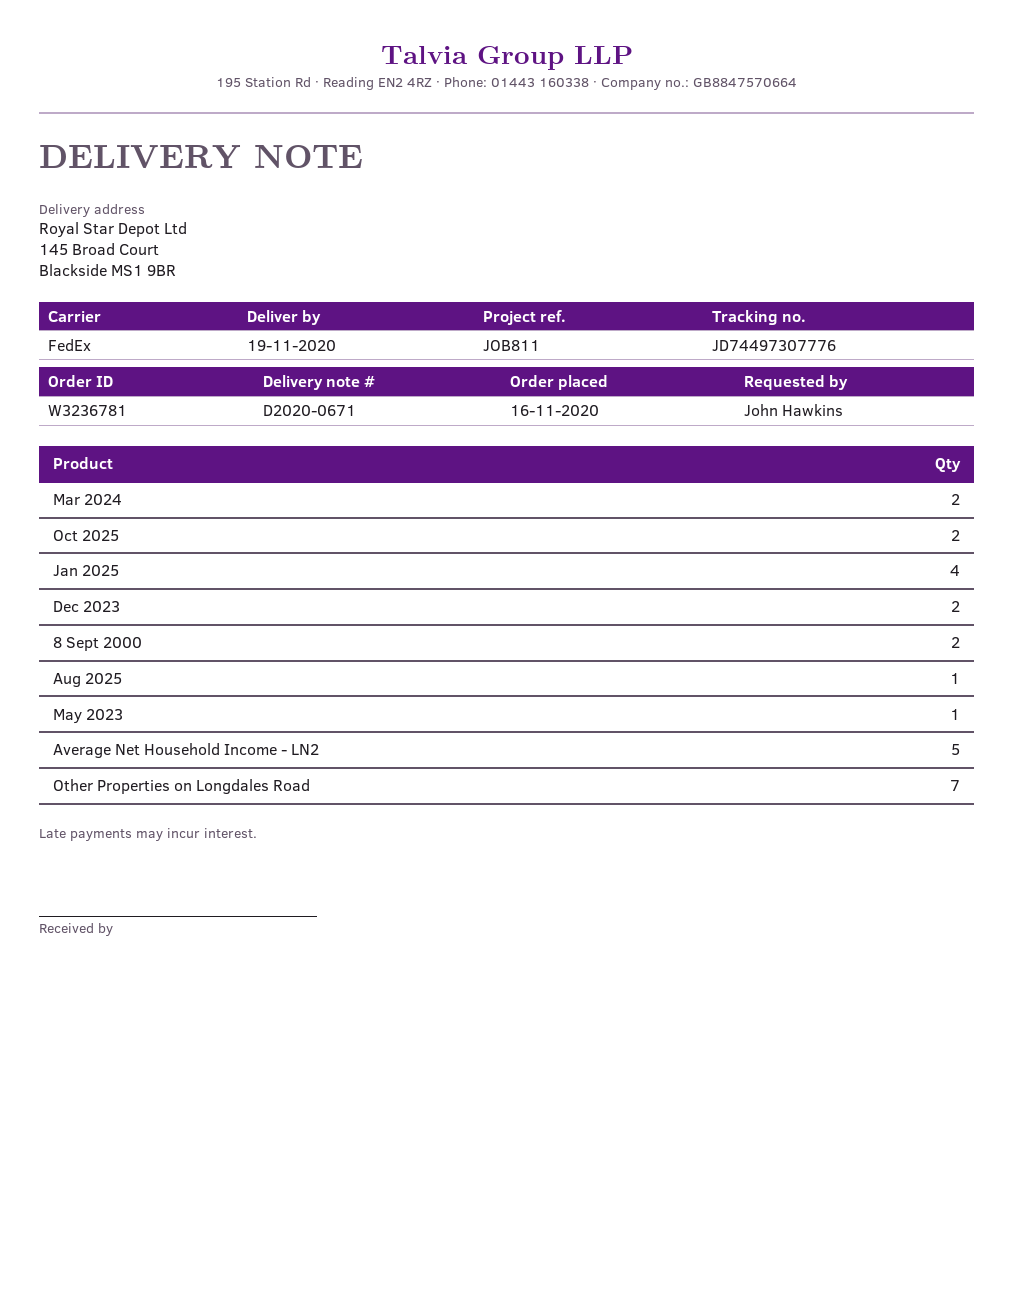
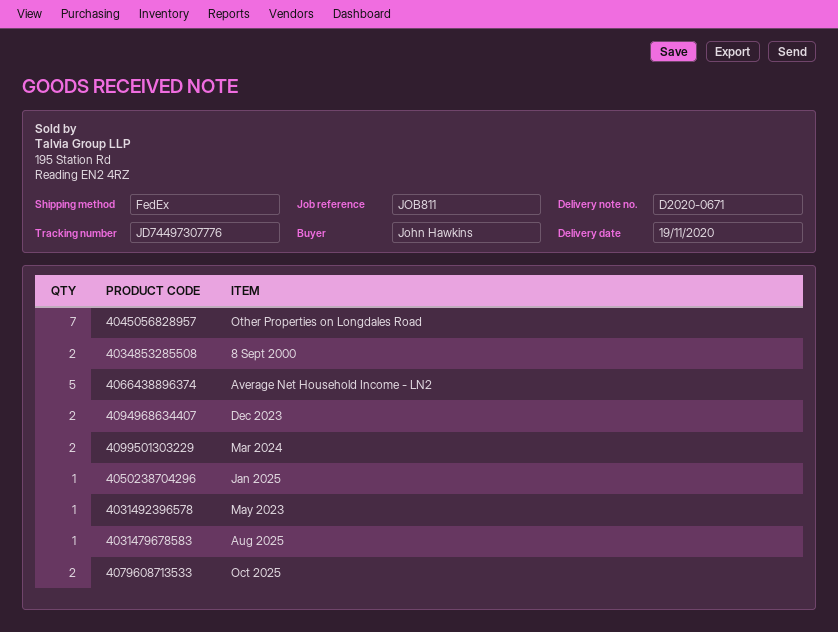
Jan 2025: 4 -> 1

